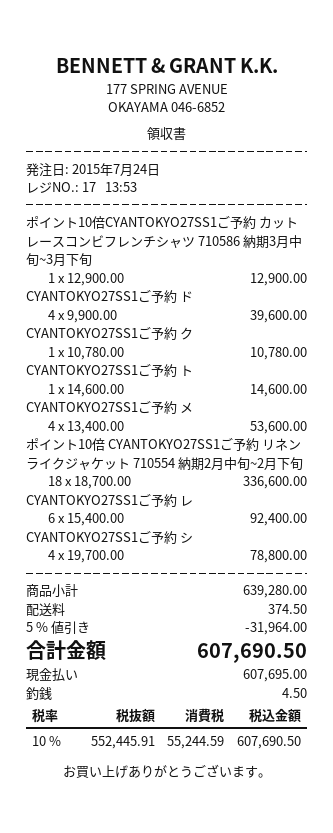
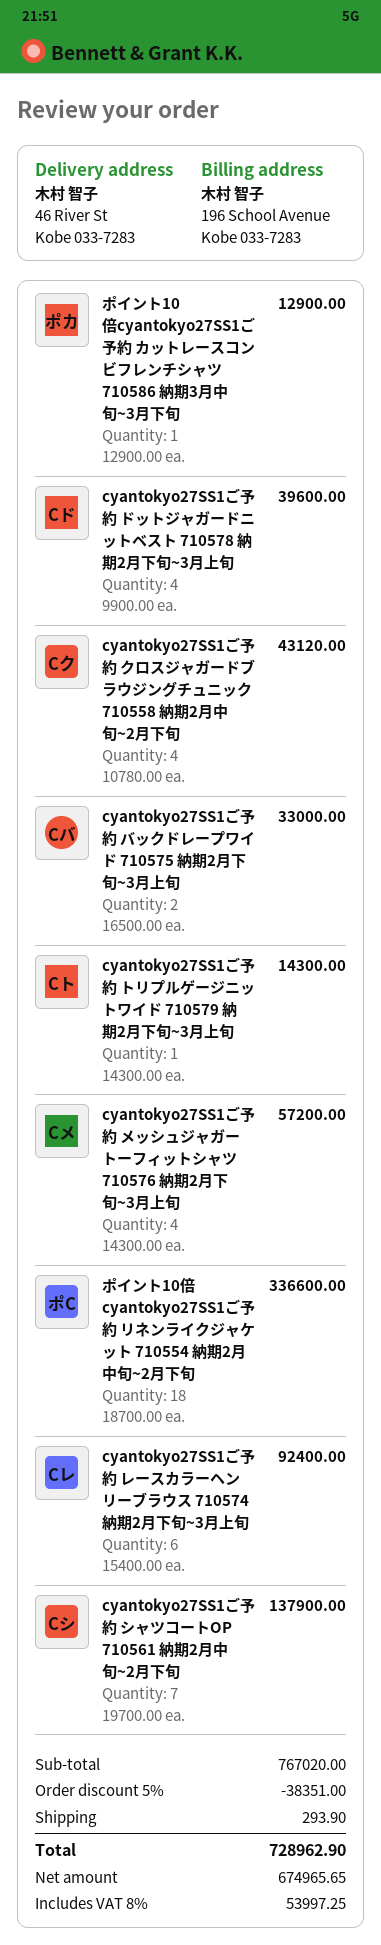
CYANTOKYO27SS1ご予約 ク: 1 x 10780.00 = 10780.00 -> 4 x 10780.00 = 43120.00
CYANTOKYO27SS1ご予約 ト: 1 x 14600.00 = 14600.00 -> 1 x 14300.00 = 14300.00
CYANTOKYO27SS1ご予約 メ: 4 x 13400.00 = 53600.00 -> 4 x 14300.00 = 57200.00
CYANTOKYO27SS1ご予約 シ: 4 x 19700.00 = 78800.00 -> 7 x 19700.00 = 137900.00
cyantokyo27SS1ご予約 バックドレープワイド 710575 納期2月下旬~3月上旬: none -> 2 x 16500.00 = 33000.00
subtotal: 639280.00 -> 767020.00
discount: 5% = 31964.00 -> 5% = 38351.00
shipping: 374.50 -> 293.90
net: 552445.91 -> 674965.65
tax: 10% = 55244.59 -> 8% = 53997.25
total: 607690.50 -> 728962.90

